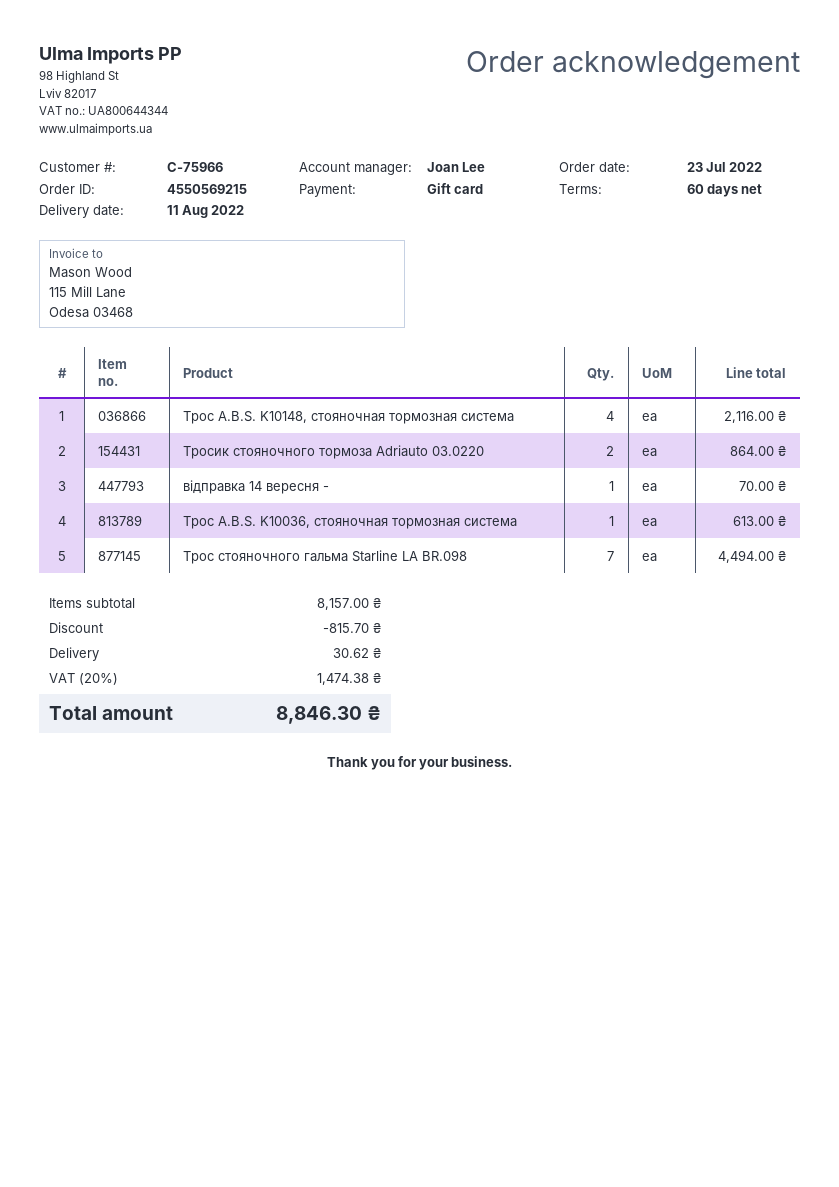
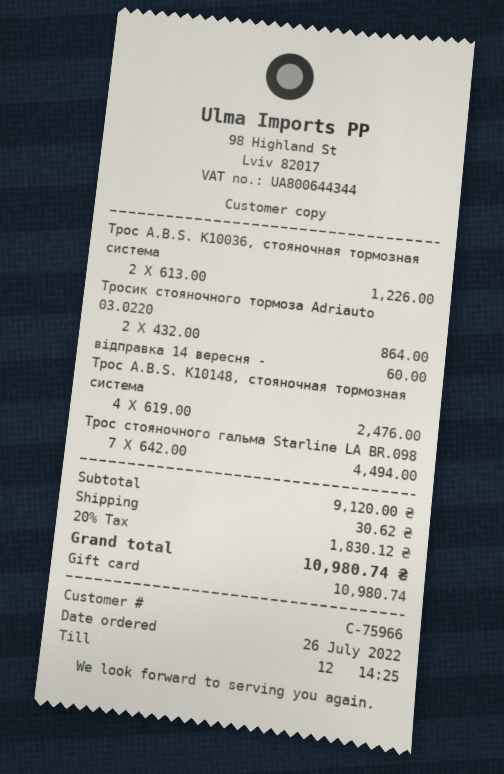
order date: 2022-07-23 -> 2022-07-26
Трос A.B.S. K10148, стояночная тормозная система: 4 for 2116.00 -> 4 for 2476.00
відправка 14 вересня -: 1 for 70.00 -> 1 for 60.00
Трос A.B.S. K10036, стояночная тормозная система: 1 for 613.00 -> 2 for 1226.00
subtotal: 8157.00 -> 9120.00
discount: 815.70 -> none
tax: 20% = 1474.38 -> 20% = 1830.12
total: 8846.30 -> 10980.74

